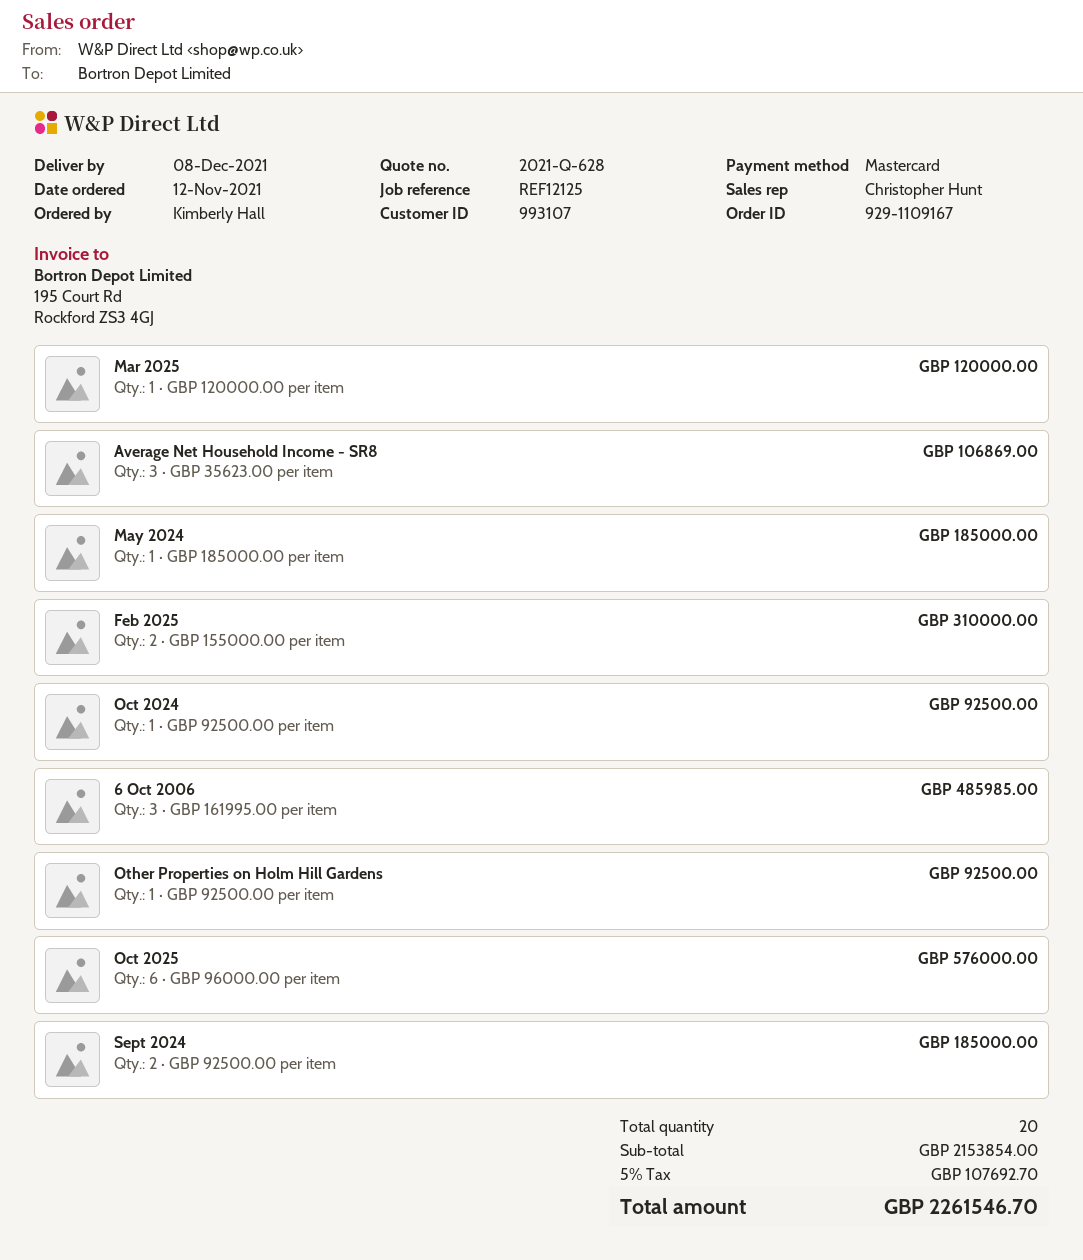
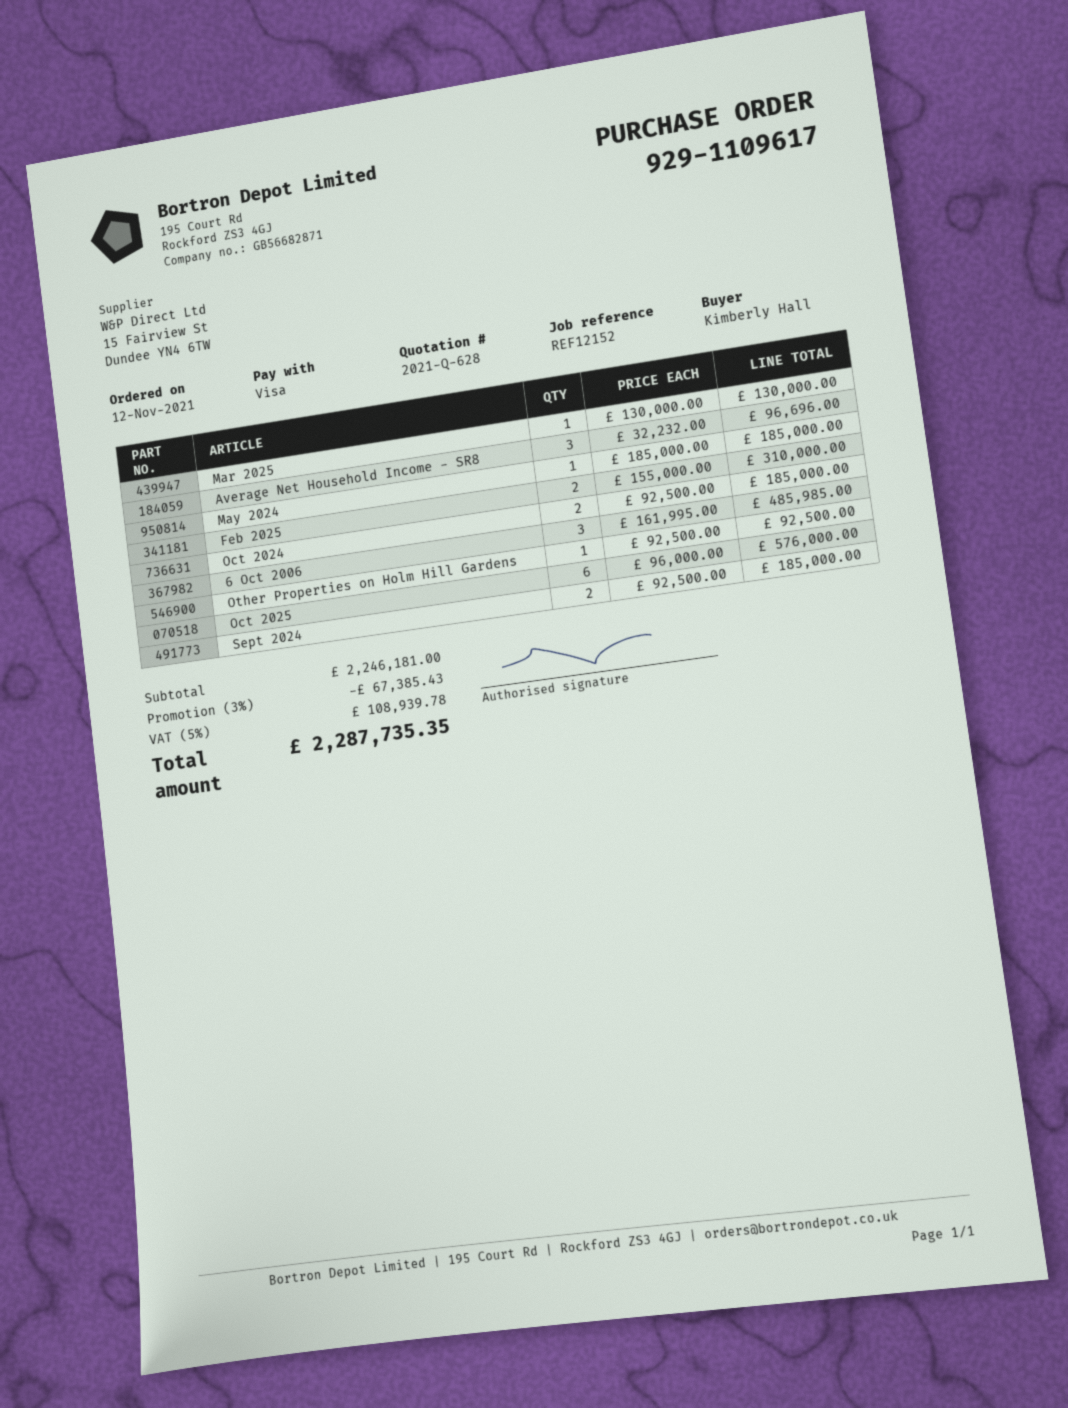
order number: 929-1109167 -> 929-1109617
reference: REF12125 -> REF12152
payment method: Mastercard -> Visa
Mar 2025: 1 x 120000.00 = 120000.00 -> 1 x 130000.00 = 130000.00
Average Net Household Income - SR8: 3 x 35623.00 = 106869.00 -> 3 x 32232.00 = 96696.00
Oct 2024: 1 x 92500.00 = 92500.00 -> 2 x 92500.00 = 185000.00
subtotal: 2153854.00 -> 2246181.00
discount: none -> 3% = 67385.43
tax: 5% = 107692.70 -> 5% = 108939.78
total: 2261546.70 -> 2287735.35

